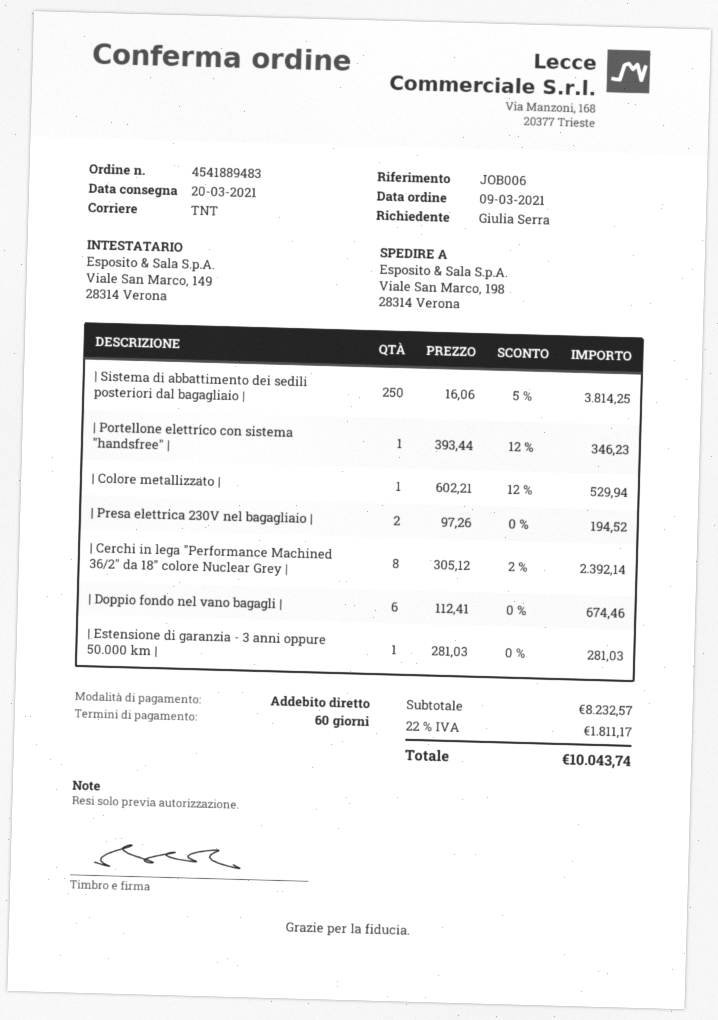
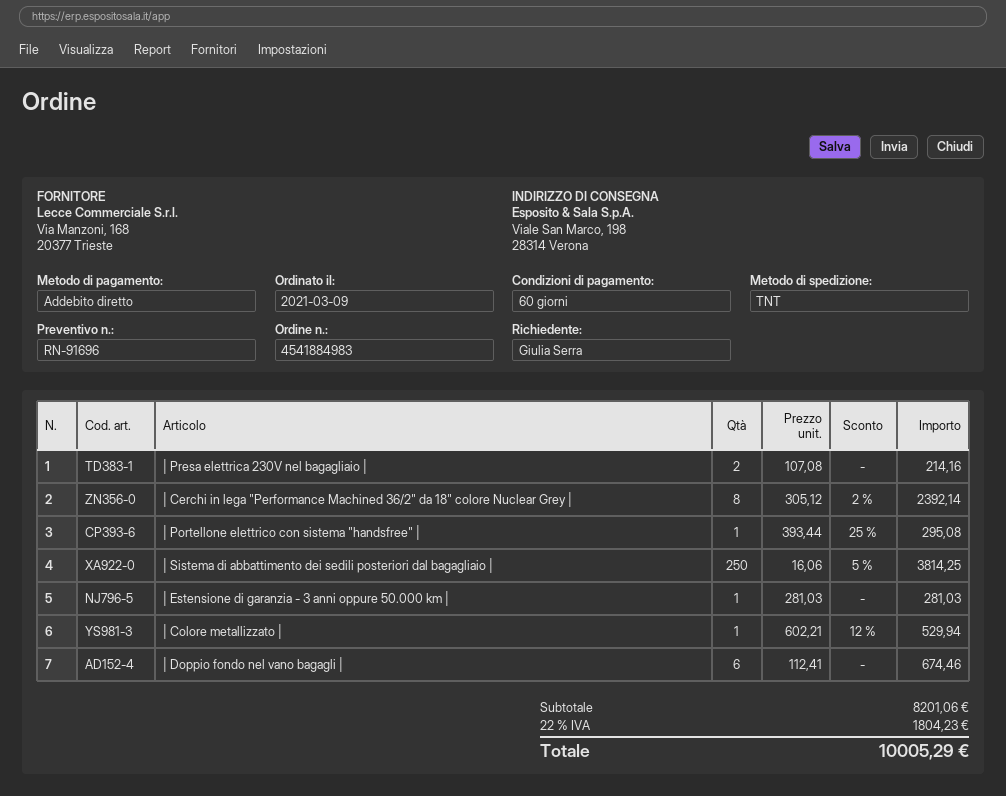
order number: 4541889483 -> 4541884983
| Portellone elettrico con sistema "handsfree" |: 1 x 393.44 - 12% = 346.23 -> 1 x 393.44 - 25% = 295.08
| Presa elettrica 230V nel bagagliaio |: 2 x 97.26 = 194.52 -> 2 x 107.08 = 214.16
subtotal: 8232.57 -> 8201.06
tax: 22% = 1811.17 -> 22% = 1804.23
total: 10043.74 -> 10005.29

